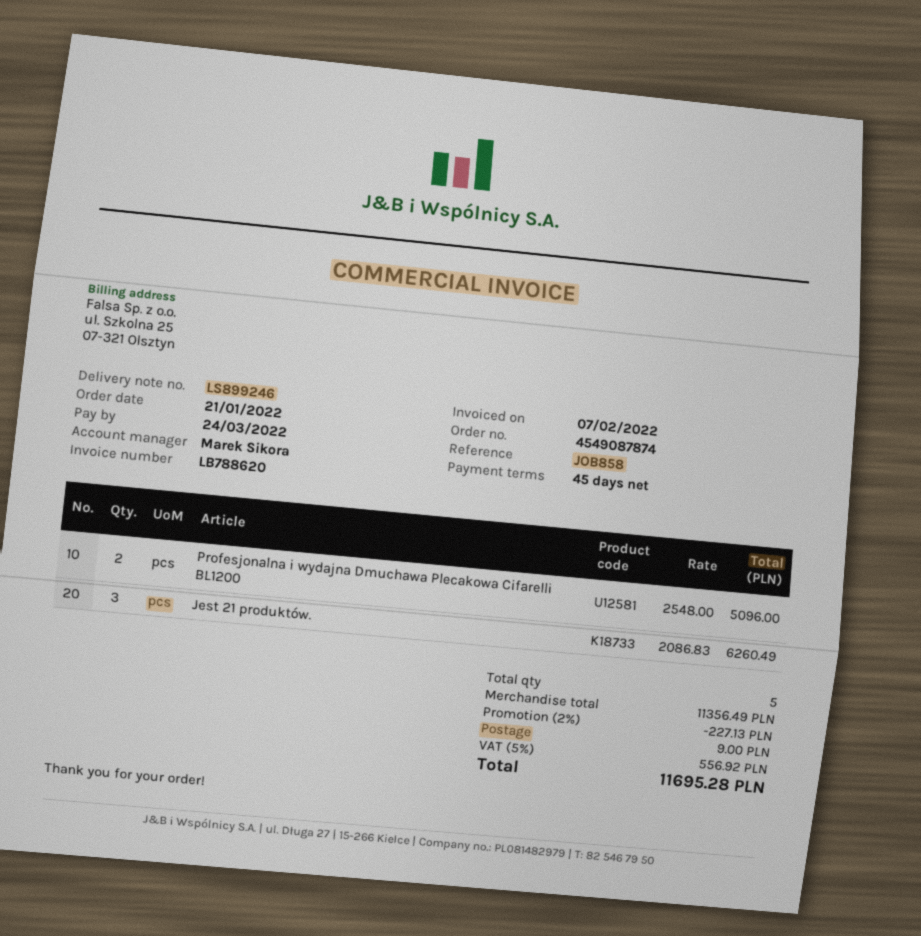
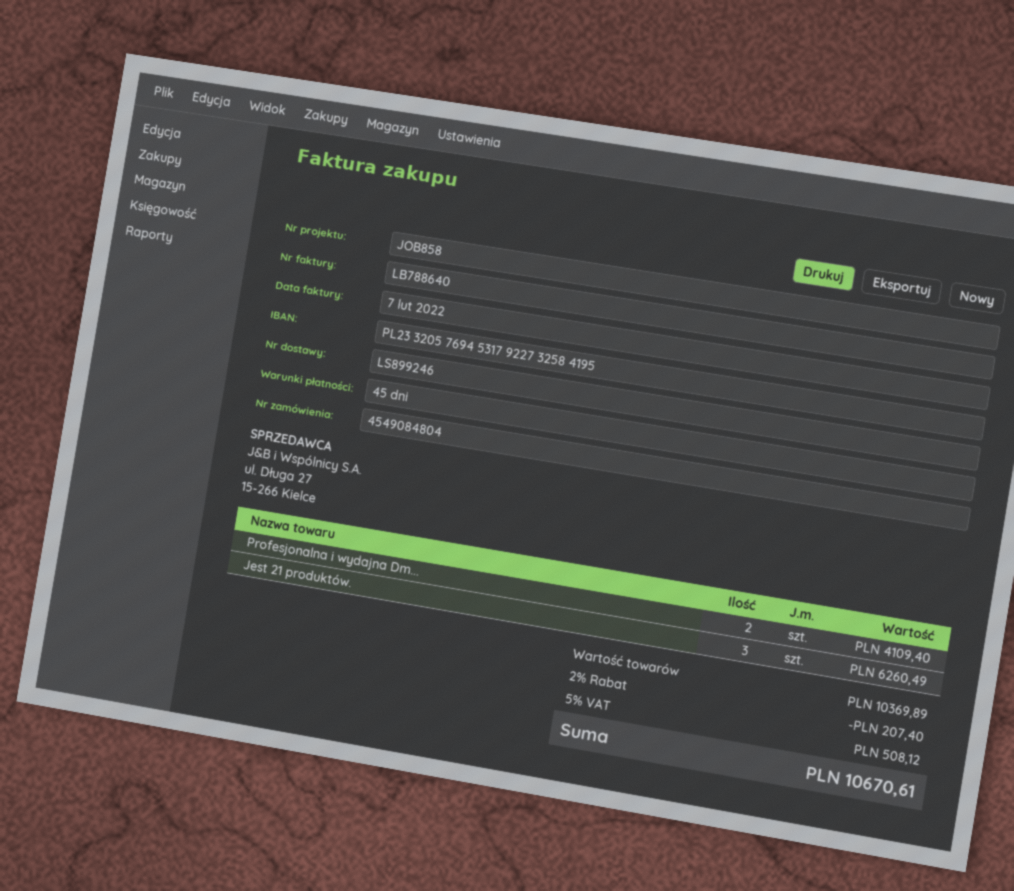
order number: 4549087874 -> 4549084804
invoice number: LB788620 -> LB788640
Profesjonalna i wydajna Dmuchawa Plecakowa Cifarelli BL1200: 2 for 5096.00 -> 2 for 4109.40
subtotal: 11356.49 -> 10369.89
discount: 2% = 227.13 -> 2% = 207.40
shipping: 9.00 -> none
tax: 5% = 556.92 -> 5% = 508.12
total: 11695.28 -> 10670.61

